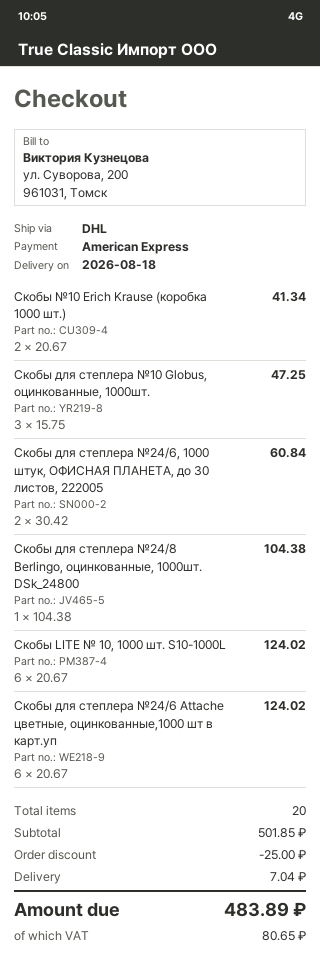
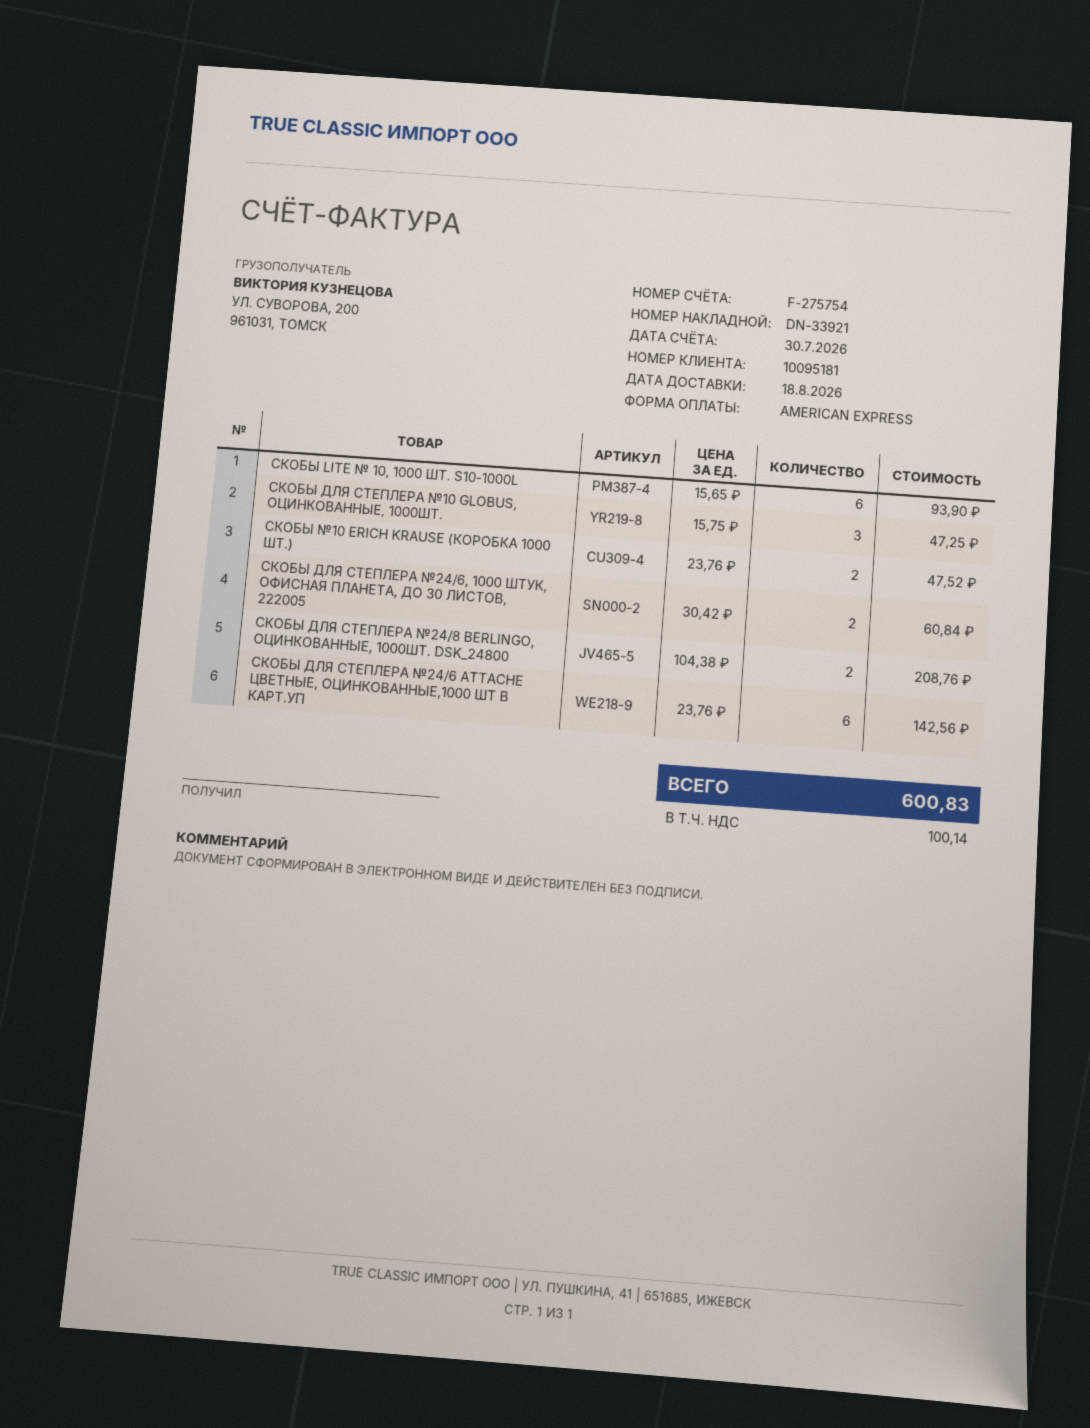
Скобы №10 Erich Krause (коробка 1000 шт.): 2 x 20.67 = 41.34 -> 2 x 23.76 = 47.52
Скобы для степлера №24/8 Berlingo, оцинкованные, 1000шт. DSk_24800: 1 x 104.38 = 104.38 -> 2 x 104.38 = 208.76
Скобы LITE № 10, 1000 шт. S10-1000L: 6 x 20.67 = 124.02 -> 6 x 15.65 = 93.90
Скобы для степлера №24/6 Attache цветные, оцинкованные,1000 шт в карт.уп: 6 x 20.67 = 124.02 -> 6 x 23.76 = 142.56
discount: 25.00 -> none
shipping: 7.04 -> none
tax: 80.65 -> 100.14
total: 483.89 -> 600.83

